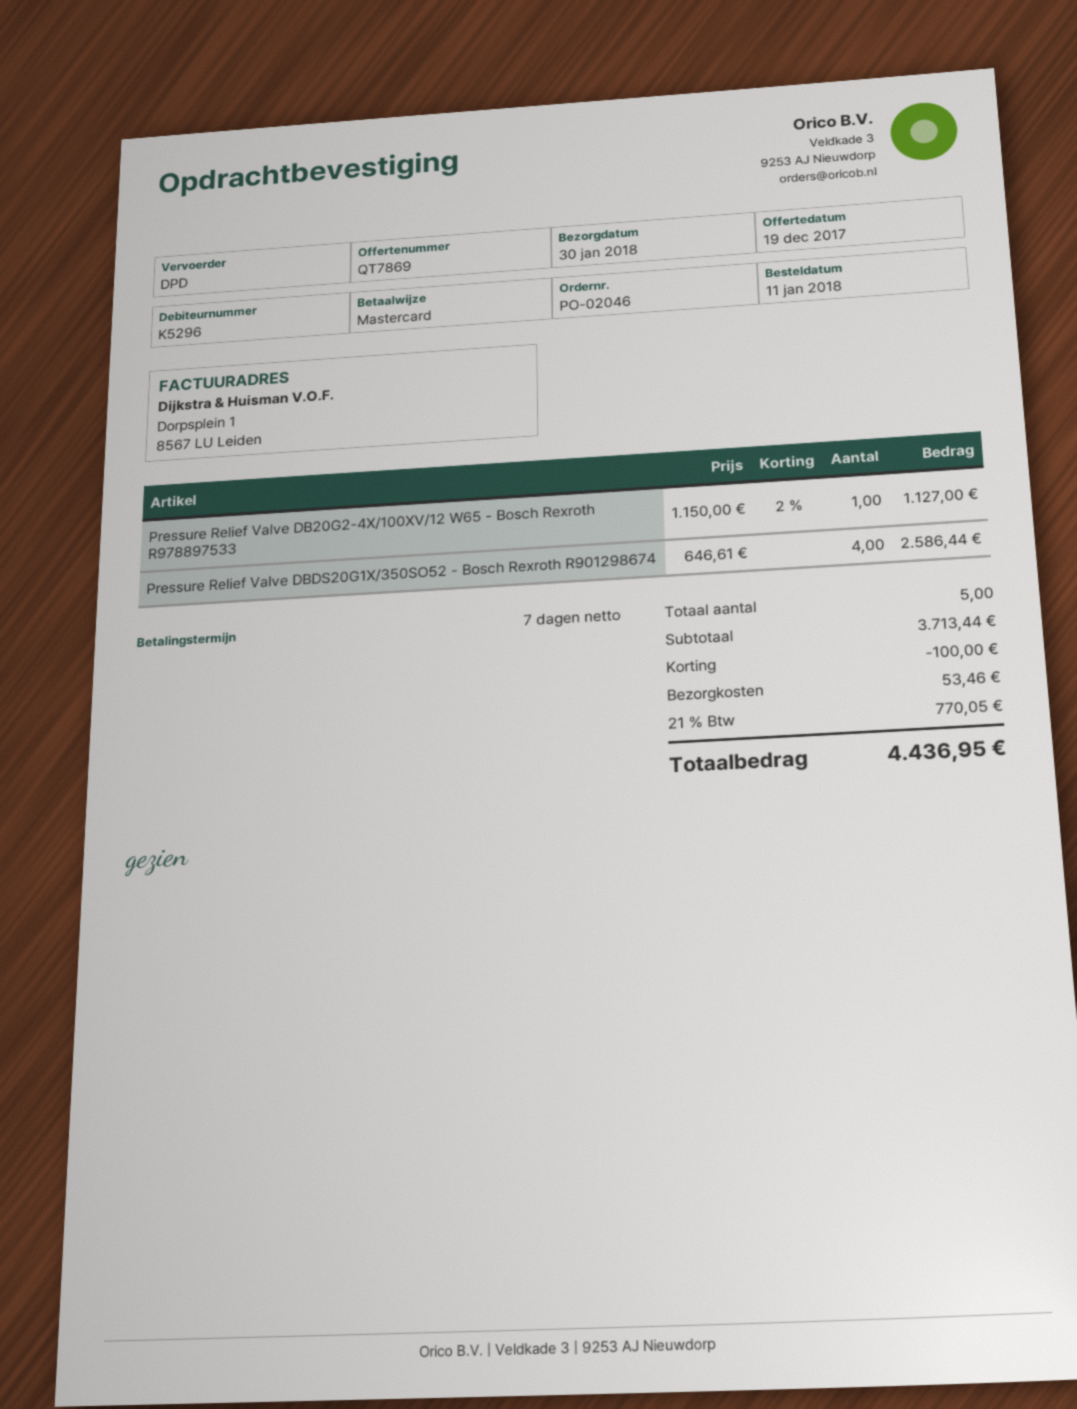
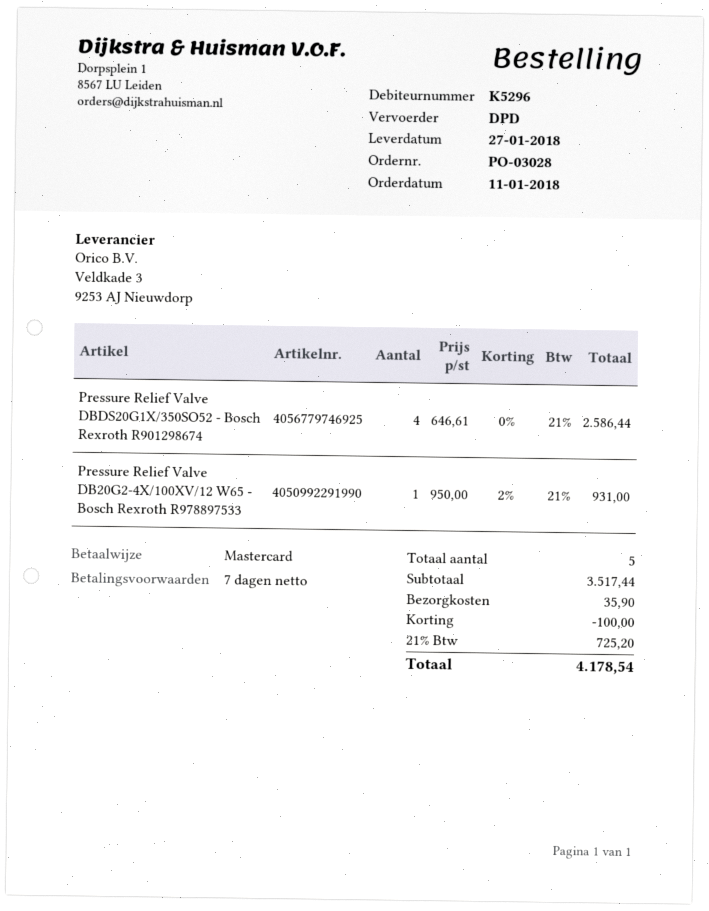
order number: PO-02046 -> PO-03028
delivery date: 2018-01-30 -> 2018-01-27
Pressure Relief Valve DB20G2-4X/100XV/12 W65 - Bosch Rexroth R978897533: 1 x 1150.00 - 2% = 1127.00 -> 1 x 950.00 - 2% = 931.00
subtotal: 3713.44 -> 3517.44
shipping: 53.46 -> 35.90
tax: 21% = 770.05 -> 21% = 725.20
total: 4436.95 -> 4178.54

